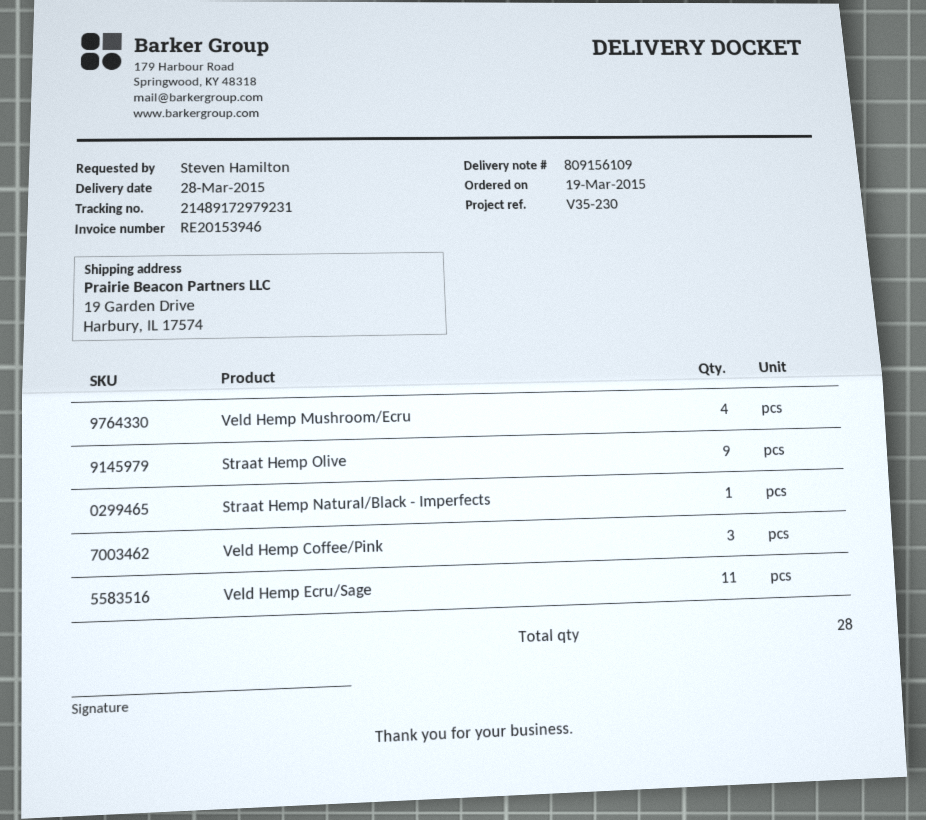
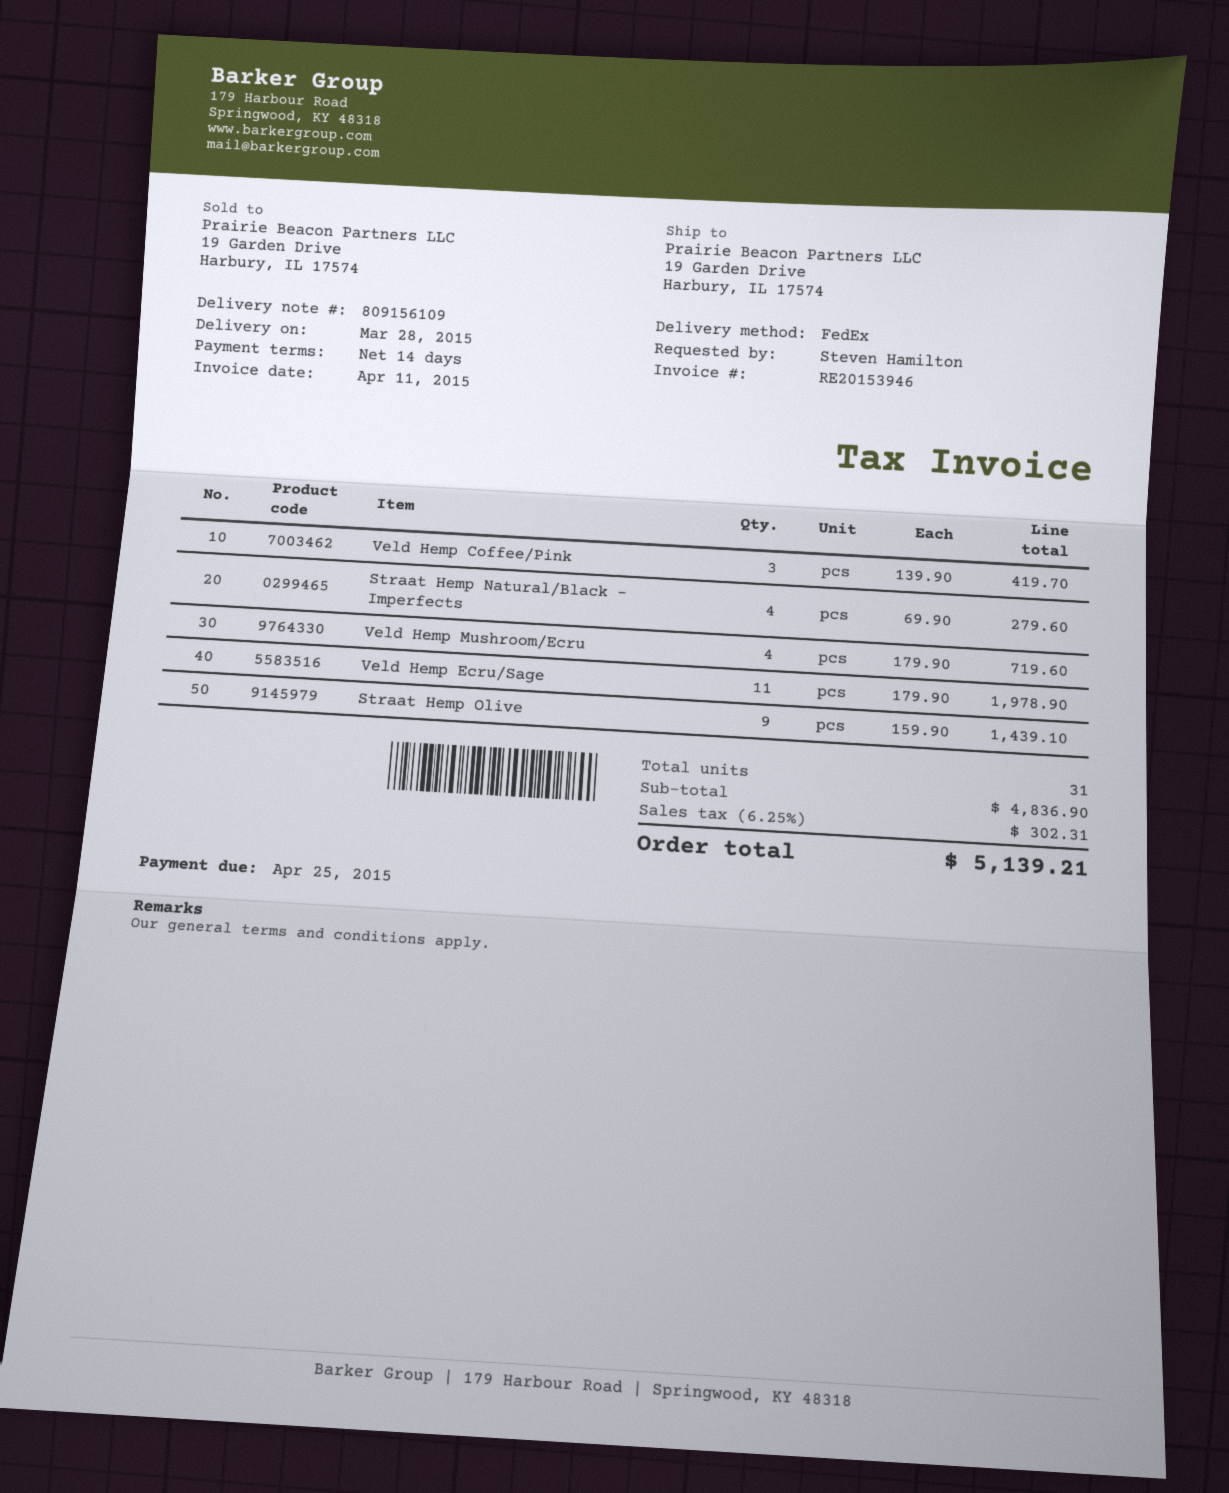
Straat Hemp Natural/Black - Imperfects: 1 -> 4
total quantity: 28 -> 31

